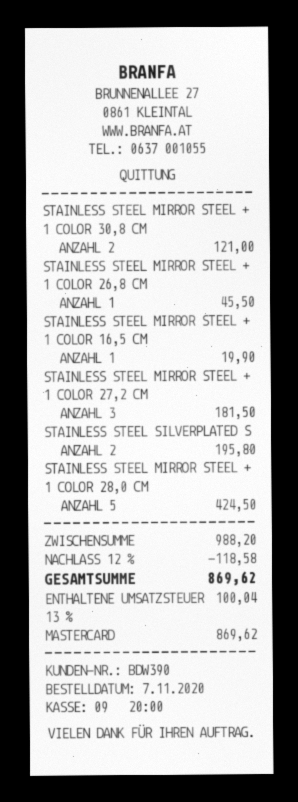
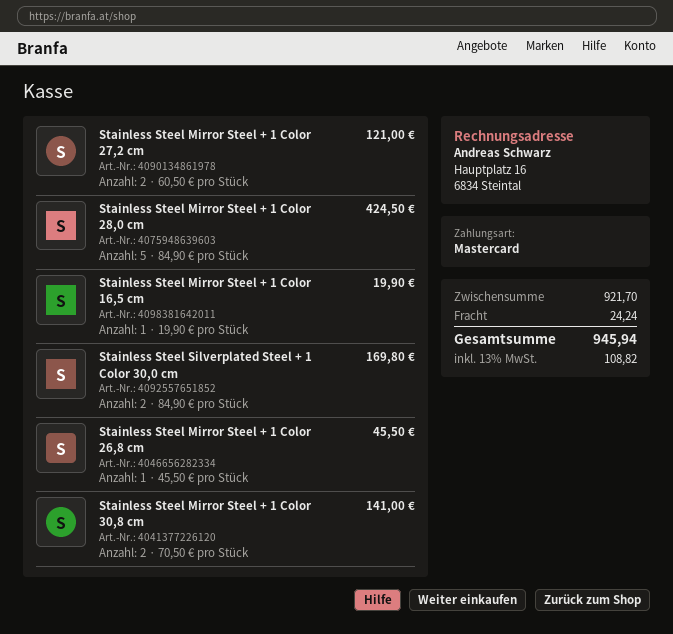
STAINLESS STEEL MIRROR STEEL + 1 COLOR 30,8 CM: 2 for 121.00 -> 2 for 141.00
STAINLESS STEEL MIRROR STEEL + 1 COLOR 27,2 CM: 3 for 181.50 -> 2 for 121.00
STAINLESS STEEL SILVERPLATED S: 2 for 195.80 -> 2 for 169.80
subtotal: 988.20 -> 921.70
discount: 12% = 118.58 -> none
shipping: none -> 24.24
tax: 13% = 100.04 -> 13% = 108.82
total: 869.62 -> 945.94

